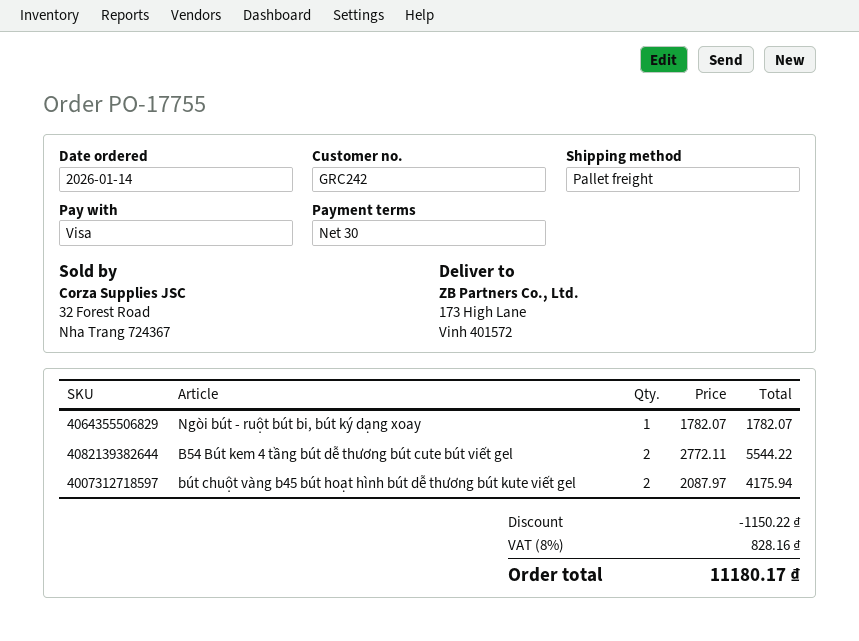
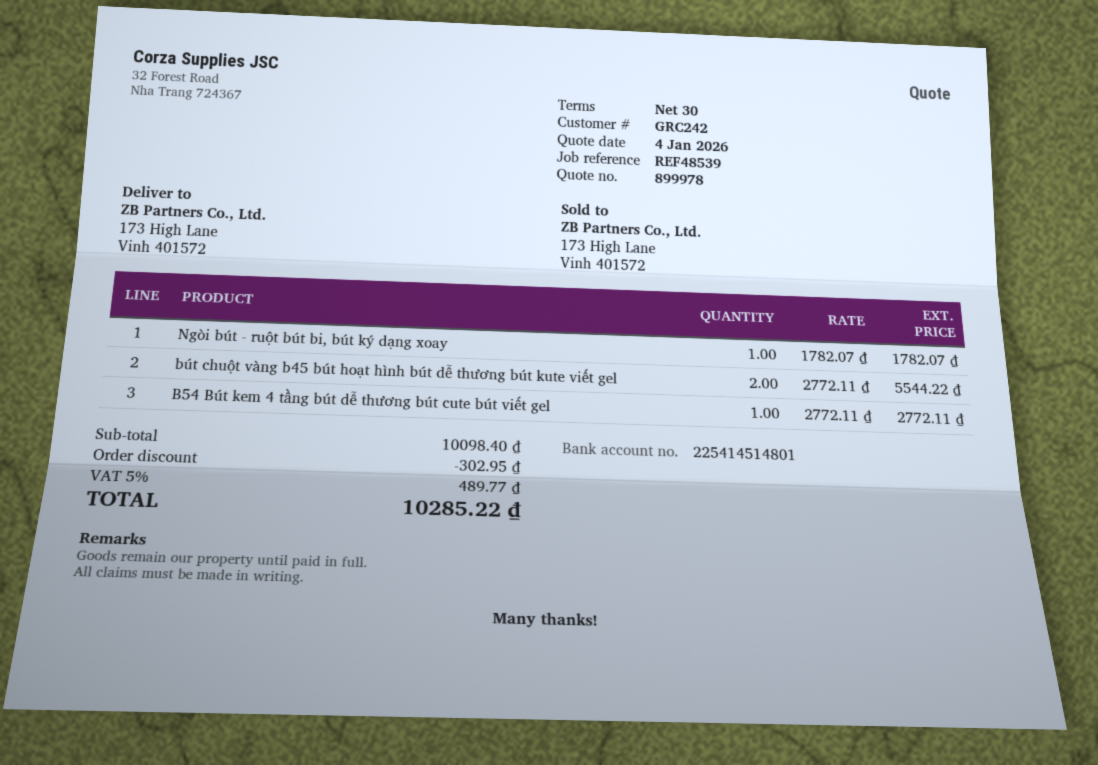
B54 Bút kem 4 tầng bút dễ thương bút cute bút viết gel: 2 x 2772.11 = 5544.22 -> 1 x 2772.11 = 2772.11
bút chuột vàng b45 bút hoạt hình bút dễ thương bút kute viết gel: 2 x 2087.97 = 4175.94 -> 2 x 2772.11 = 5544.22
discount: 1150.22 -> 302.95
tax: 8% = 828.16 -> 5% = 489.77
total: 11180.17 -> 10285.22

